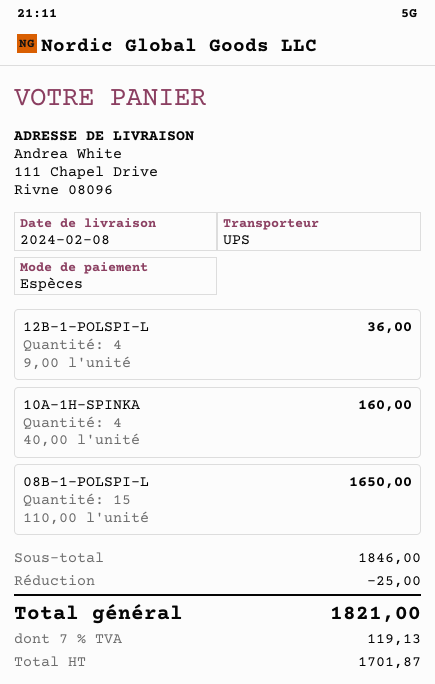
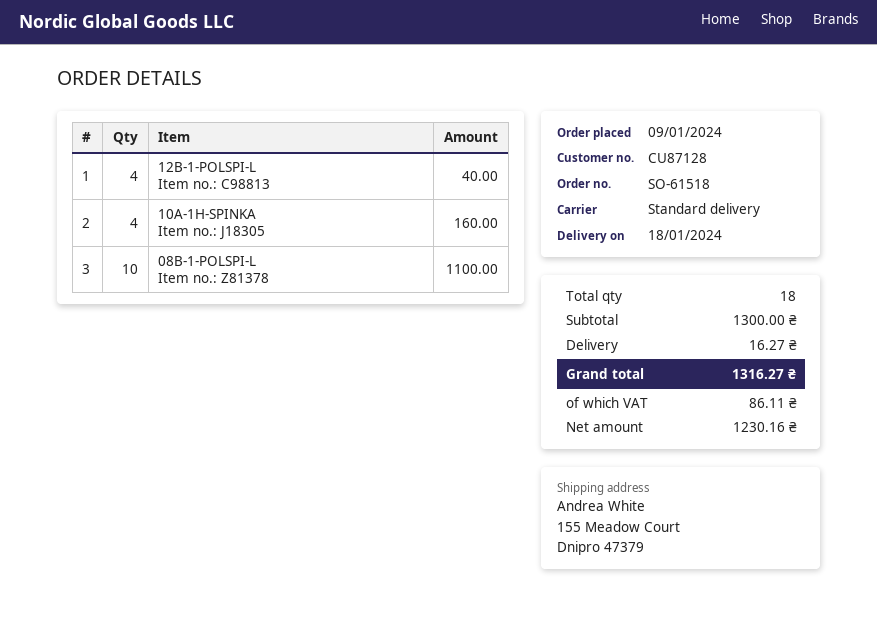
delivery date: 2024-02-08 -> 2024-01-18
shipping method: UPS -> standard
ship to: 111 Chapel Drive, Rivne 08096 -> 155 Meadow Court, Dnipro 47379
12B-1-POLSPI-L: 4 for 36.00 -> 4 for 40.00
08B-1-POLSPI-L: 15 for 1650.00 -> 10 for 1100.00
subtotal: 1846.00 -> 1300.00
discount: 25.00 -> none
shipping: none -> 16.27
net: 1701.87 -> 1230.16
tax: 119.13 -> 86.11
total: 1821.00 -> 1316.27

